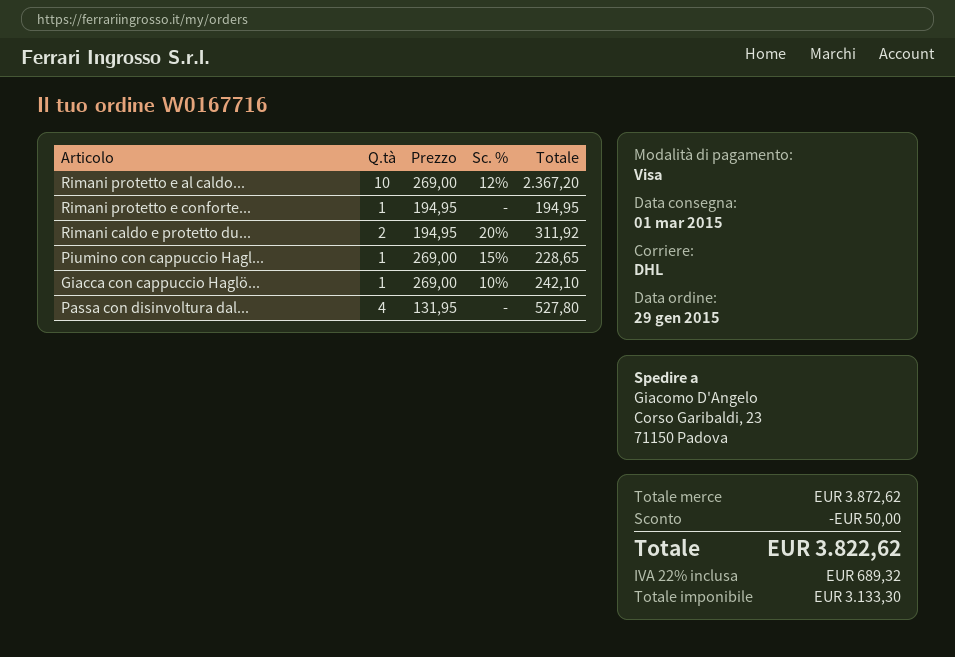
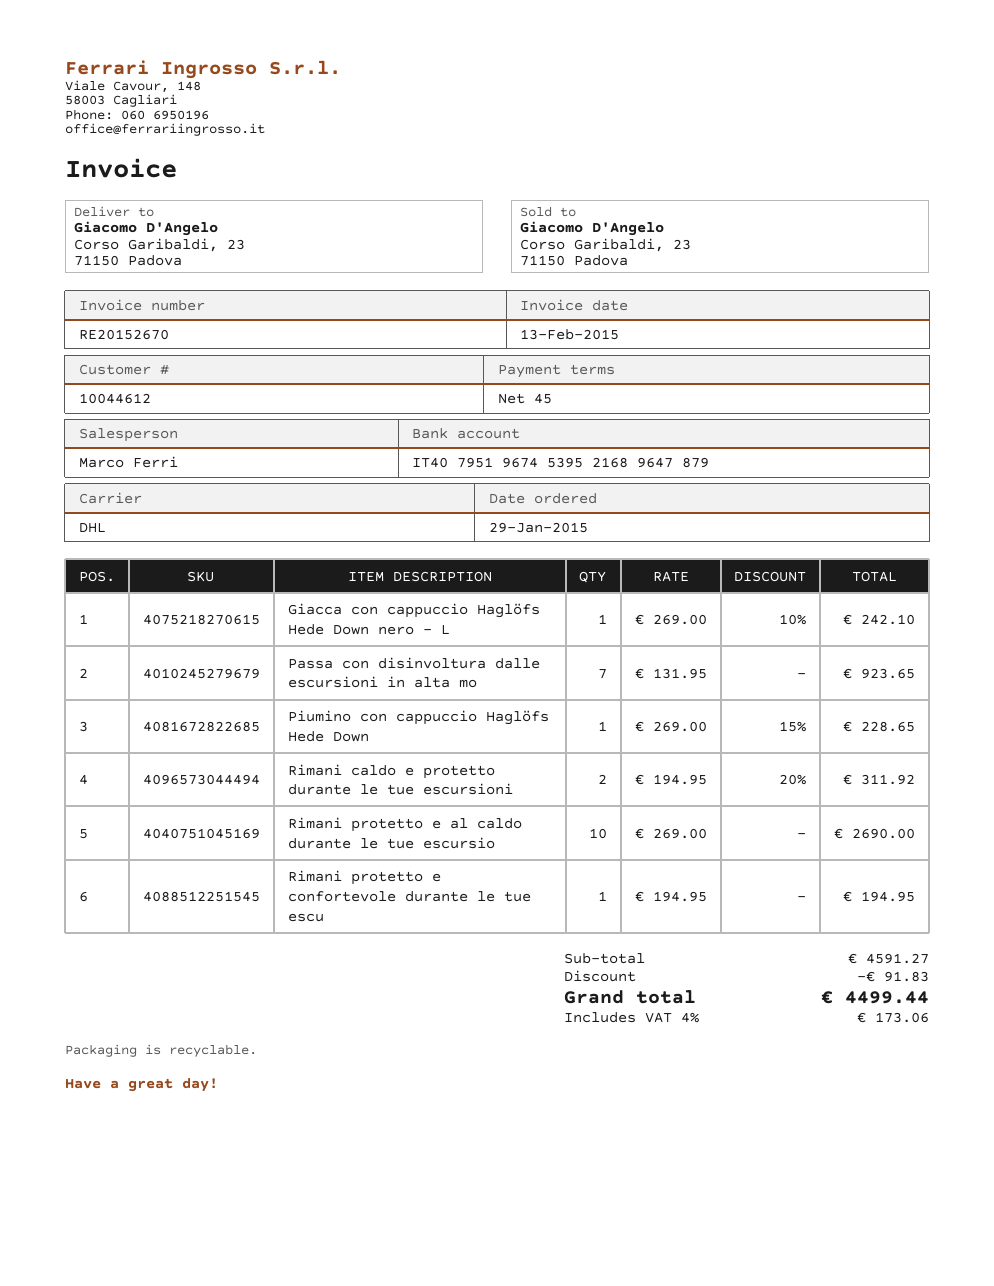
Rimani protetto e al caldo...: 10 x 269.00 - 12% = 2367.20 -> 10 x 269.00 = 2690.00
Passa con disinvoltura dal...: 4 x 131.95 = 527.80 -> 7 x 131.95 = 923.65
subtotal: 3872.62 -> 4591.27
discount: 50.00 -> 91.83
tax: 22% = 689.32 -> 4% = 173.06
total: 3822.62 -> 4499.44

